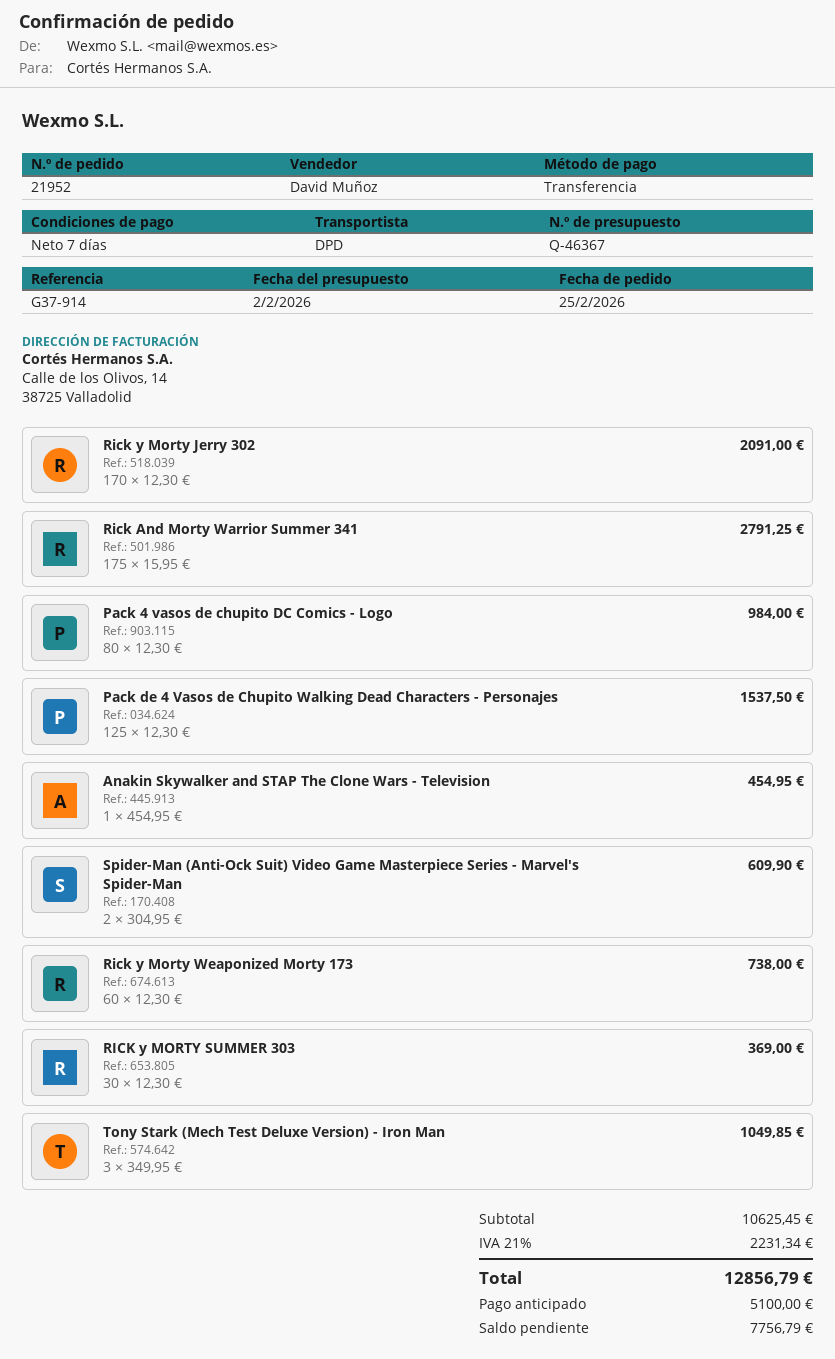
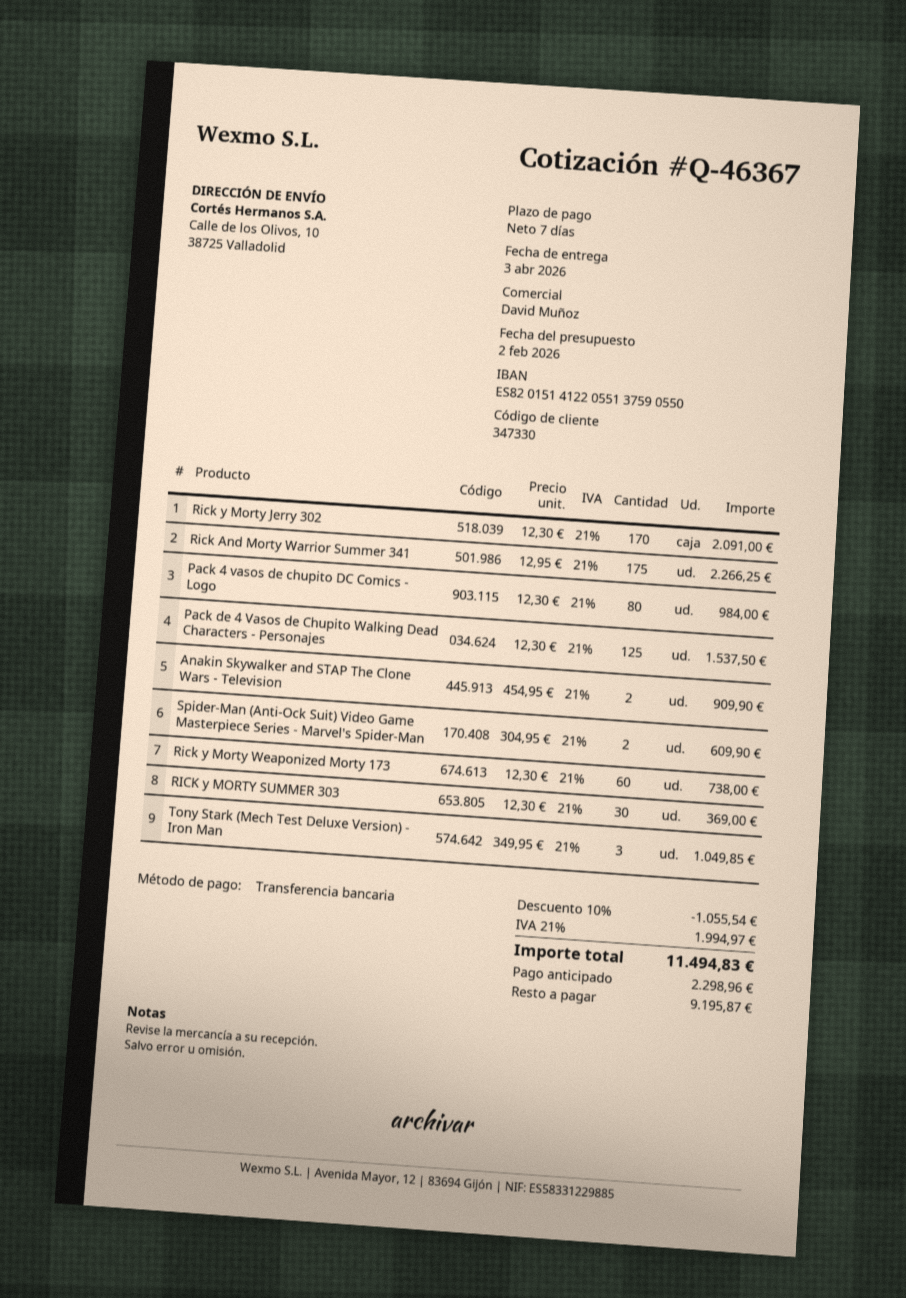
Rick And Morty Warrior Summer 341: 175 x 15.95 = 2791.25 -> 175 x 12.95 = 2266.25
Anakin Skywalker and STAP The Clone Wars - Television: 1 x 454.95 = 454.95 -> 2 x 454.95 = 909.90
discount: none -> 10% = 1055.54
tax: 21% = 2231.34 -> 21% = 1994.97
total: 12856.79 -> 11494.83
deposit: 5100.00 -> 2298.96
balance: 7756.79 -> 9195.87

